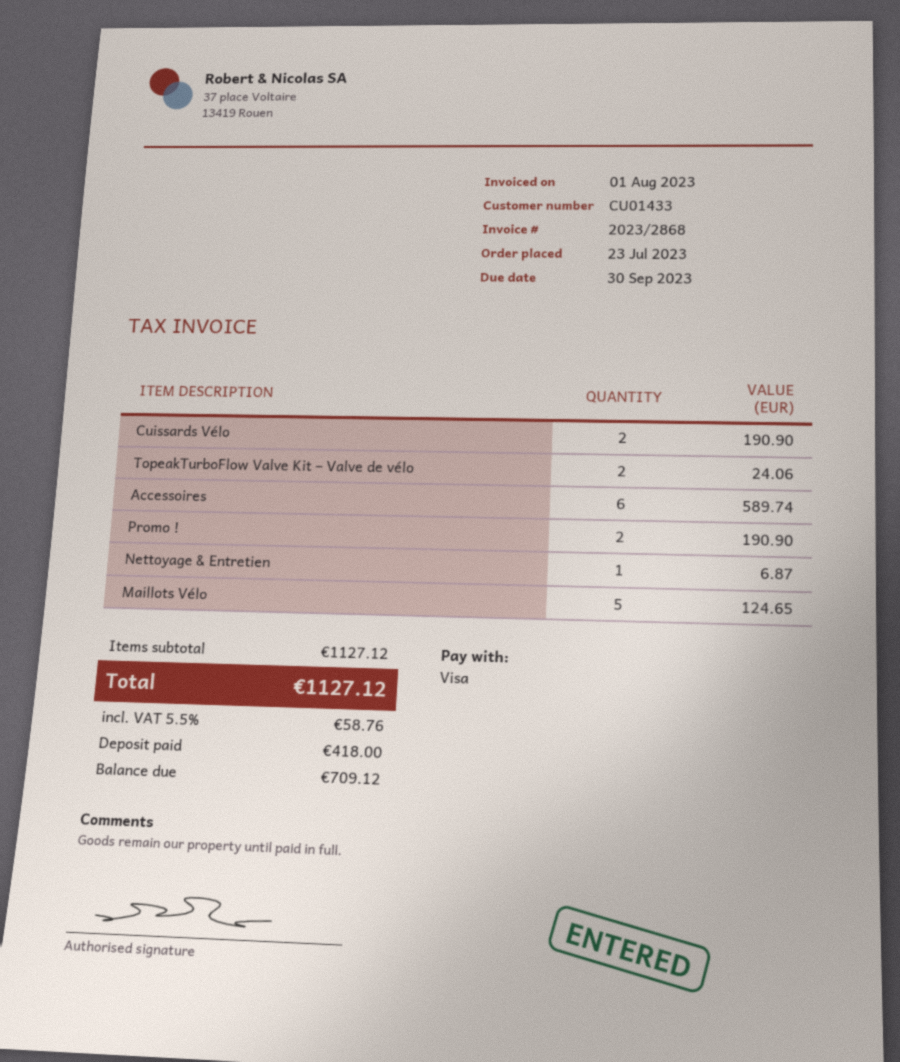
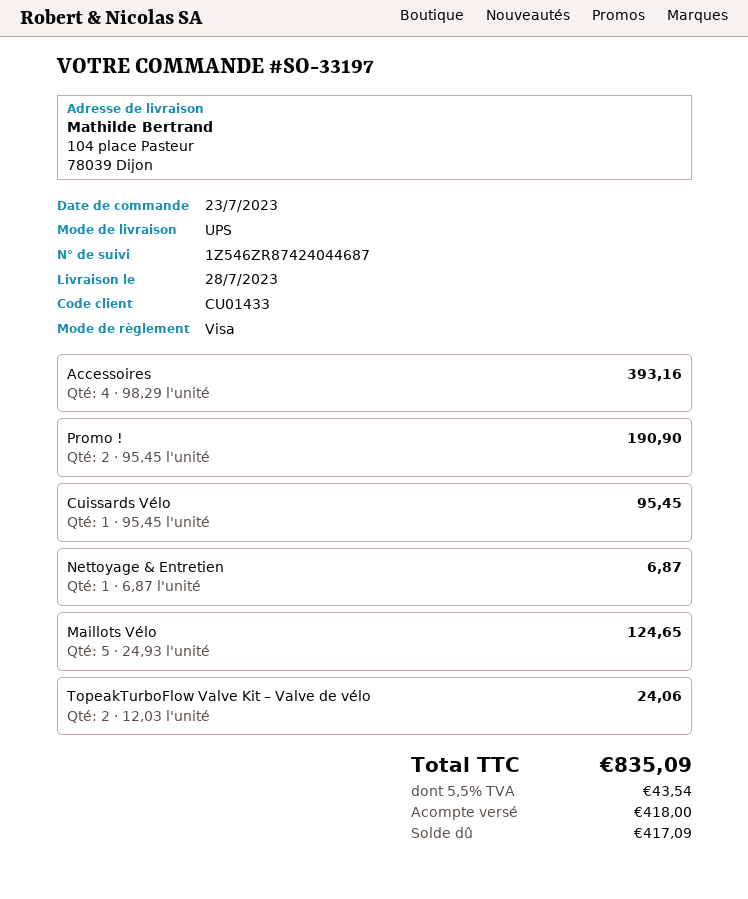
Cuissards Vélo: 2 for 190.90 -> 1 for 95.45
Accessoires: 6 for 589.74 -> 4 for 393.16
tax: 5.5% = 58.76 -> 5.5% = 43.54
total: 1127.12 -> 835.09
balance: 709.12 -> 417.09

